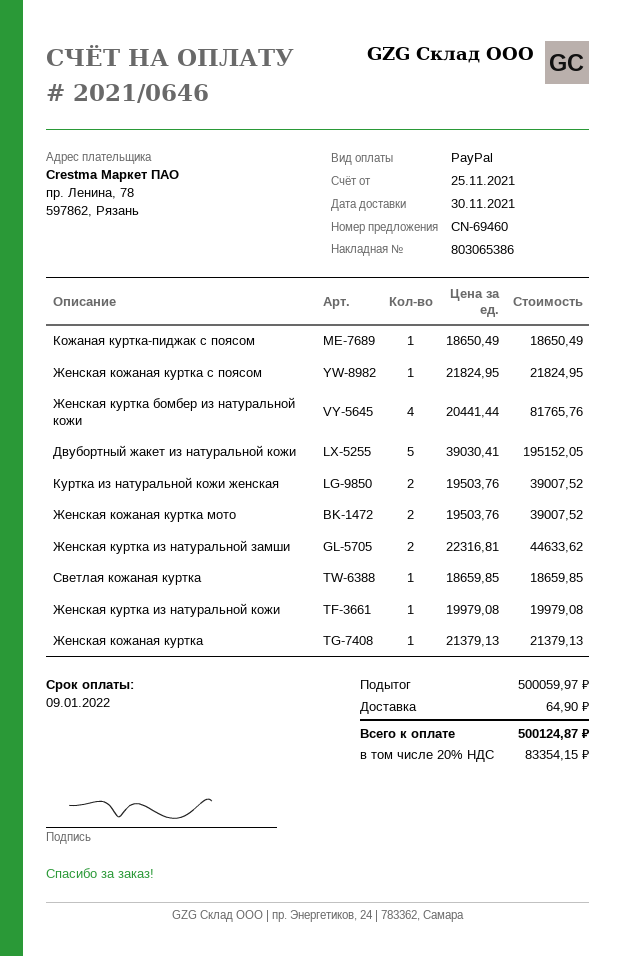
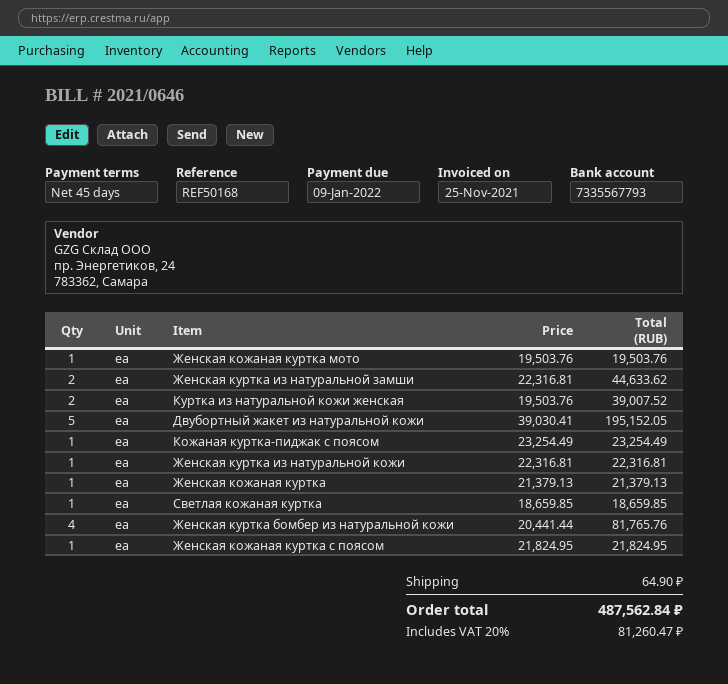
Кожаная куртка-пиджак с поясом: 1 x 18650.49 = 18650.49 -> 1 x 23254.49 = 23254.49
Женская кожаная куртка мото: 2 x 19503.76 = 39007.52 -> 1 x 19503.76 = 19503.76
Женская куртка из натуральной кожи: 1 x 19979.08 = 19979.08 -> 1 x 22316.81 = 22316.81
tax: 20% = 83354.15 -> 20% = 81260.47
total: 500124.87 -> 487562.84

